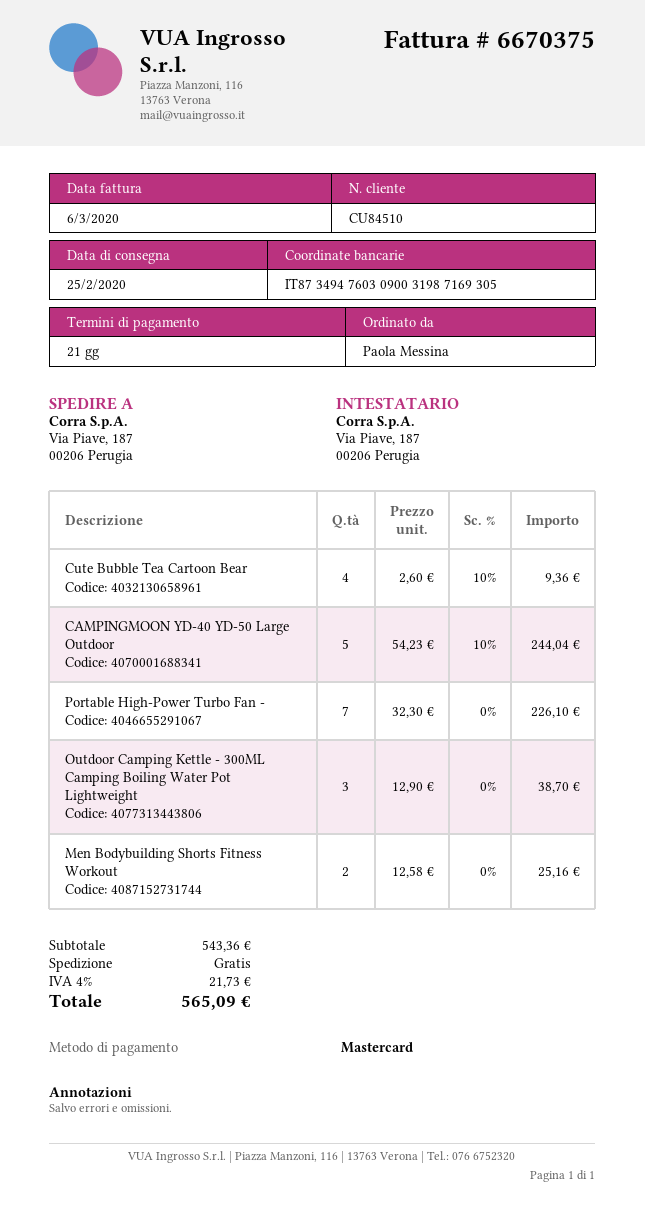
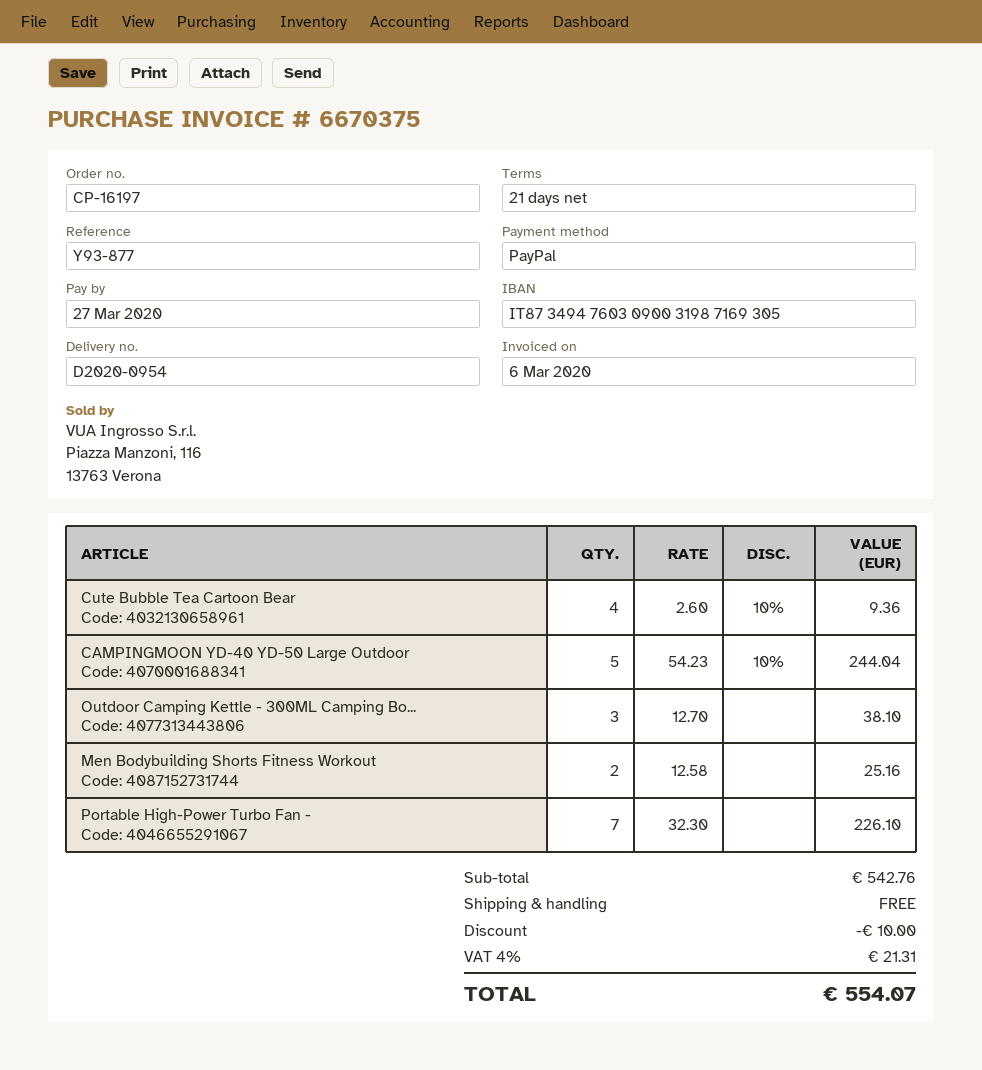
payment method: Mastercard -> PayPal
Outdoor Camping Kettle - 300ML Camping Boiling Water Pot Lightweight: 3 x 12.90 = 38.70 -> 3 x 12.70 = 38.10
subtotal: 543.36 -> 542.76
discount: none -> 10.00
tax: 4% = 21.73 -> 4% = 21.31
total: 565.09 -> 554.07

